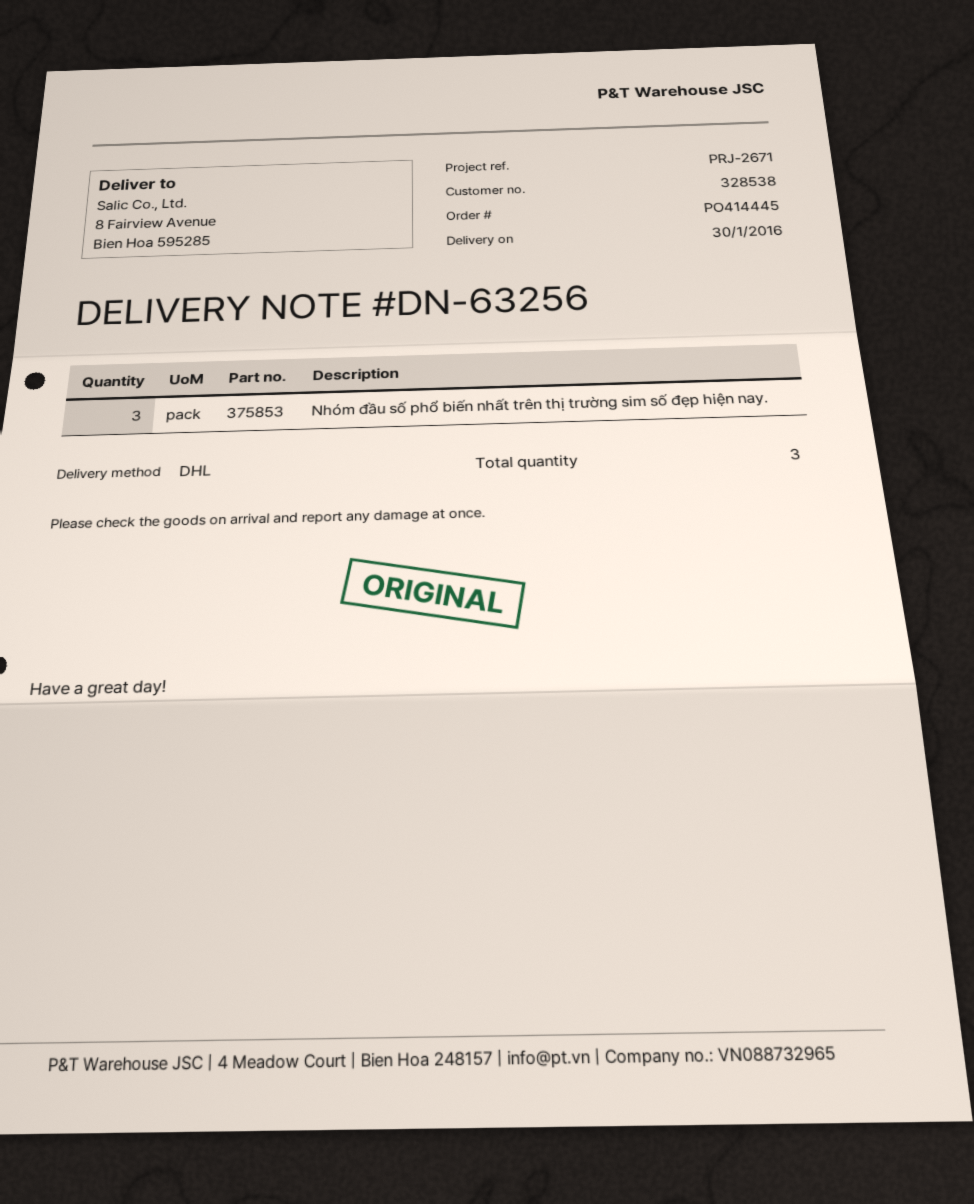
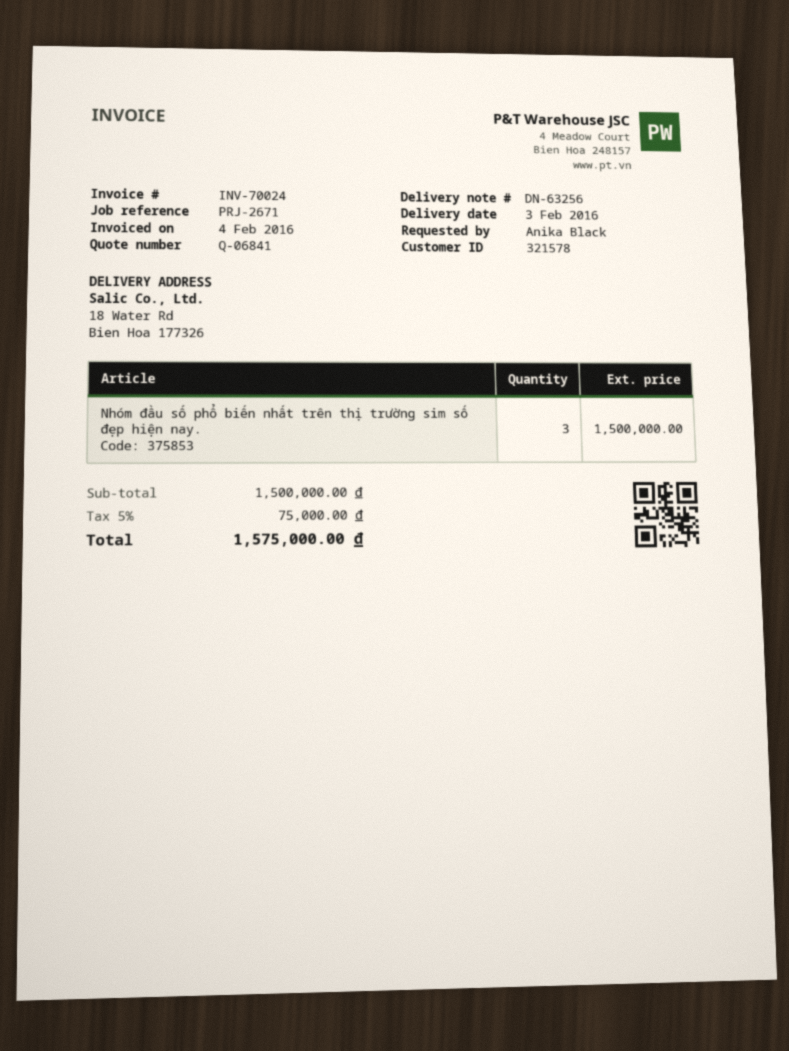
delivery date: 2016-01-30 -> 2016-02-03
customer number: 328538 -> 321578
ship to: 8 Fairview Avenue, Bien Hoa 595285 -> 18 Water Rd, Bien Hoa 177326

